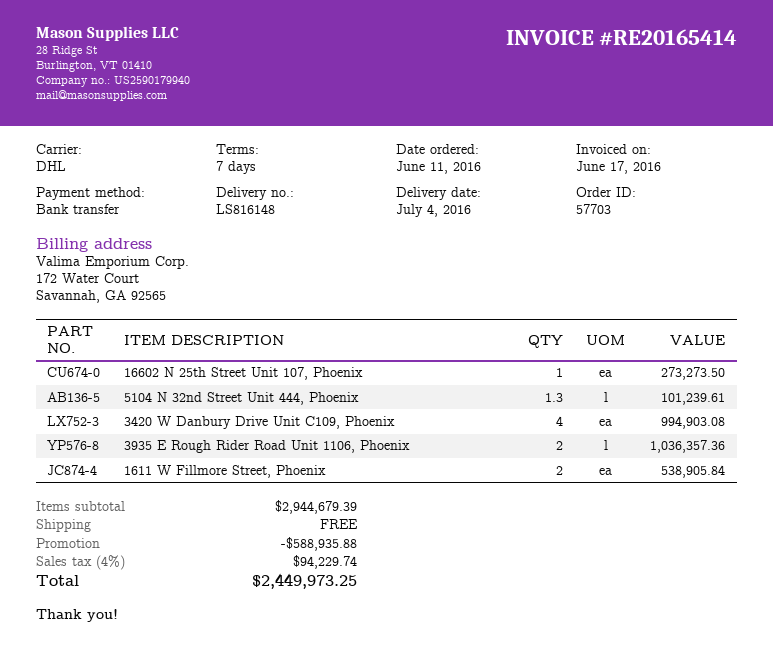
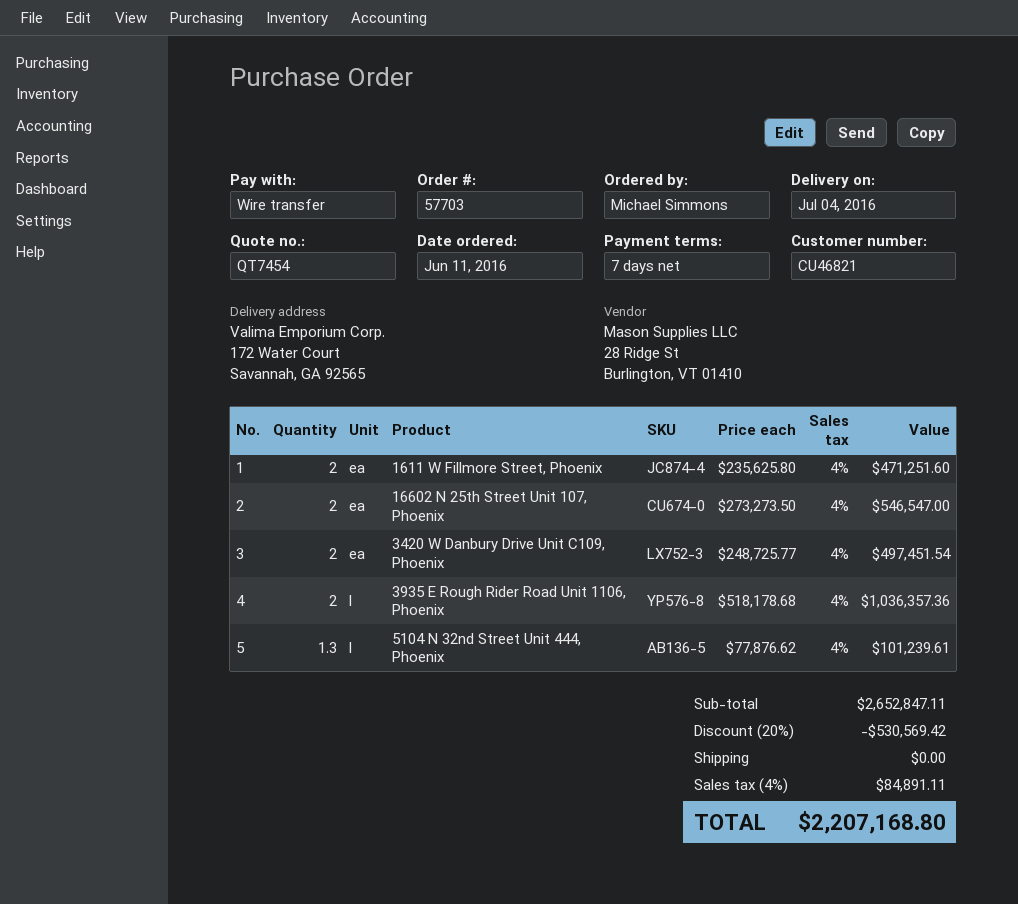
16602 N 25th Street Unit 107, Phoenix: 1 for 273273.50 -> 2 for 546547.00
3420 W Danbury Drive Unit C109, Phoenix: 4 for 994903.08 -> 2 for 497451.54
1611 W Fillmore Street, Phoenix: 2 for 538905.84 -> 2 for 471251.60
subtotal: 2944679.39 -> 2652847.11
discount: 588935.88 -> 530569.42
tax: 4% = 94229.74 -> 4% = 84891.11
total: 2449973.25 -> 2207168.80

